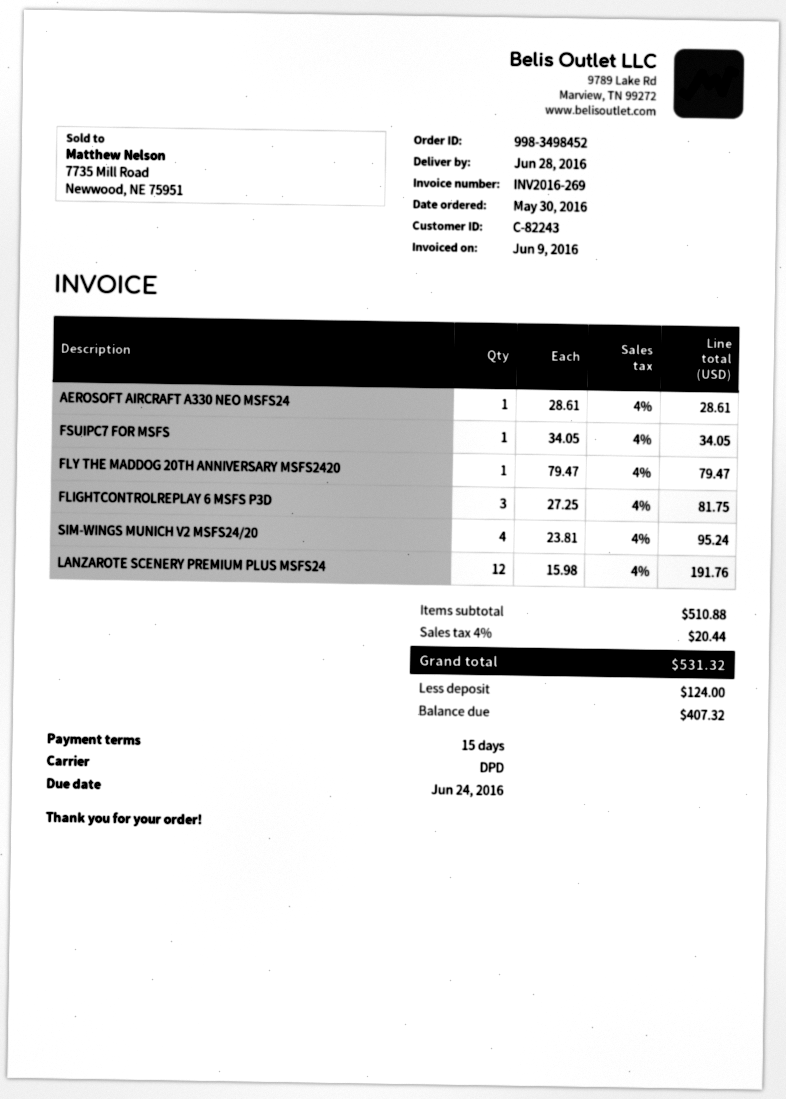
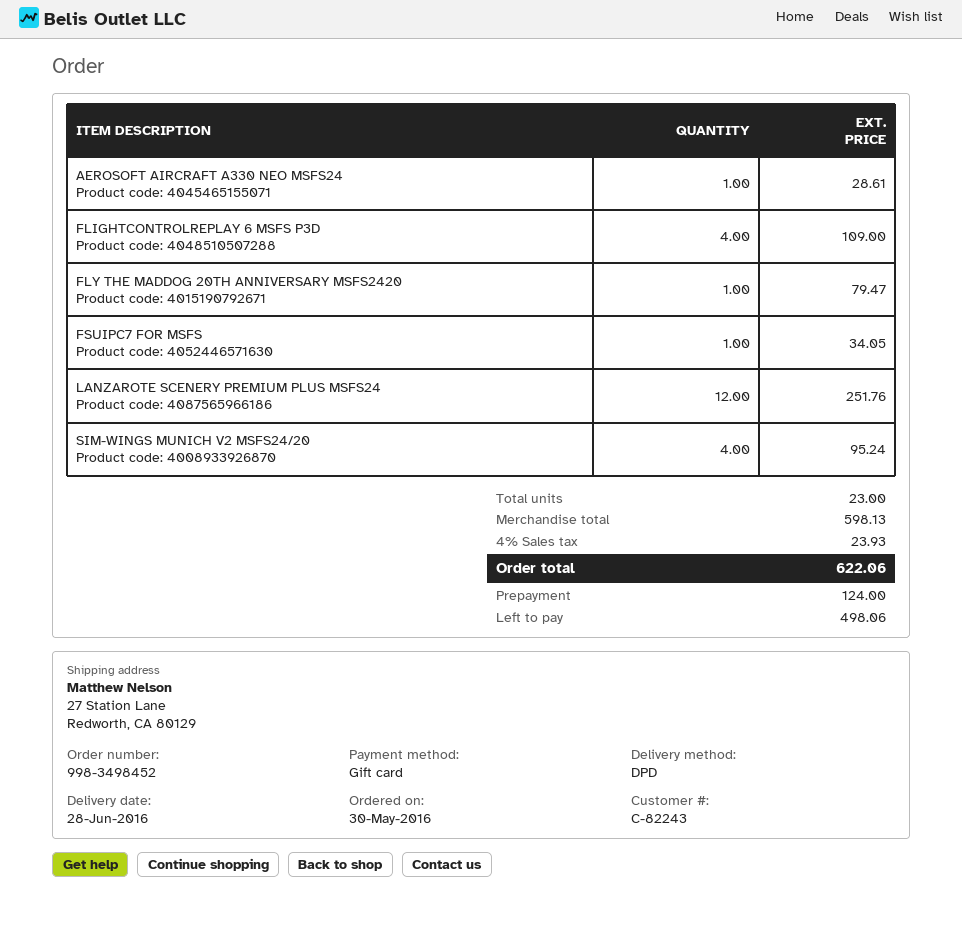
FLIGHTCONTROLREPLAY 6 MSFS P3D: 3 for 81.75 -> 4 for 109.00
LANZAROTE SCENERY PREMIUM PLUS MSFS24: 12 for 191.76 -> 12 for 251.76
subtotal: 510.88 -> 598.13
tax: 4% = 20.44 -> 4% = 23.93
total: 531.32 -> 622.06
balance: 407.32 -> 498.06

